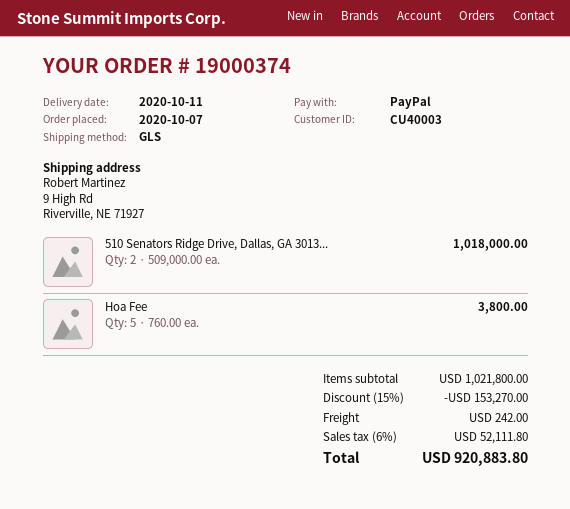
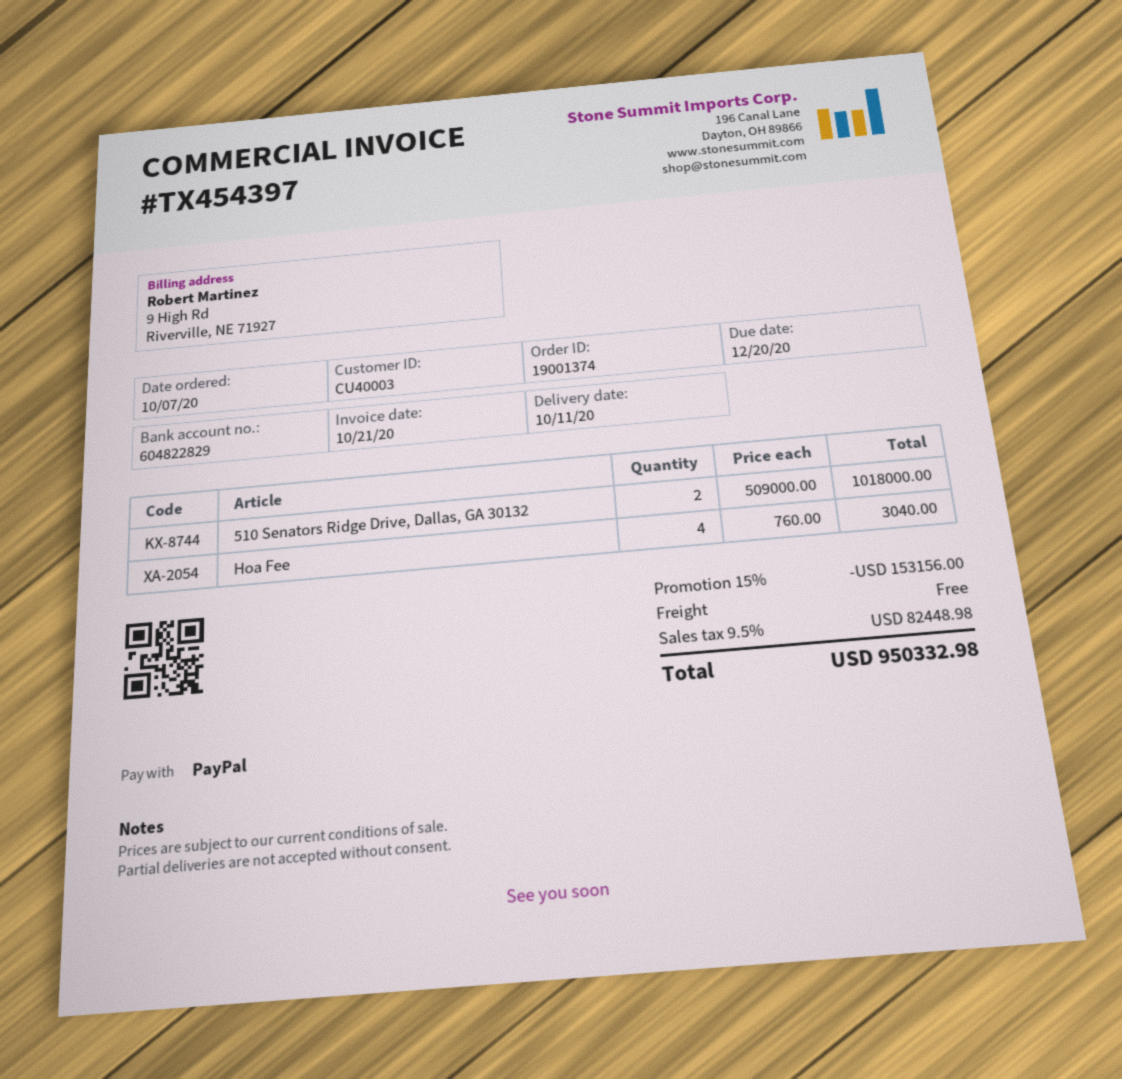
order number: 19000374 -> 19001374
Hoa Fee: 5 x 760.00 = 3800.00 -> 4 x 760.00 = 3040.00
discount: 15% = 153270.00 -> 15% = 153156.00
shipping: 242.00 -> 0.00
tax: 6% = 52111.80 -> 9.5% = 82448.98
total: 920883.80 -> 950332.98

